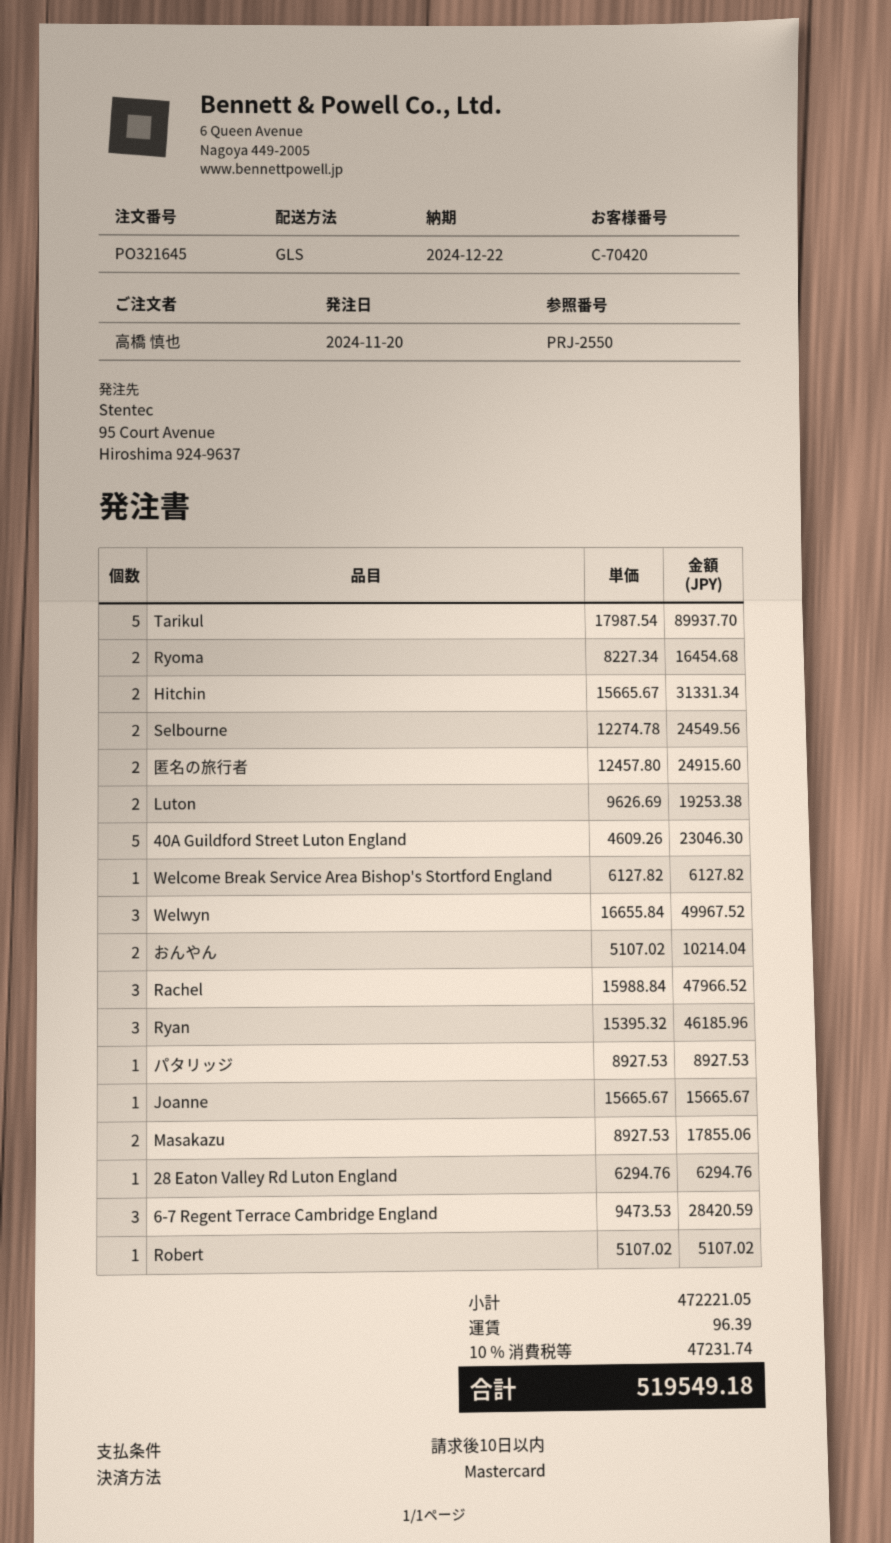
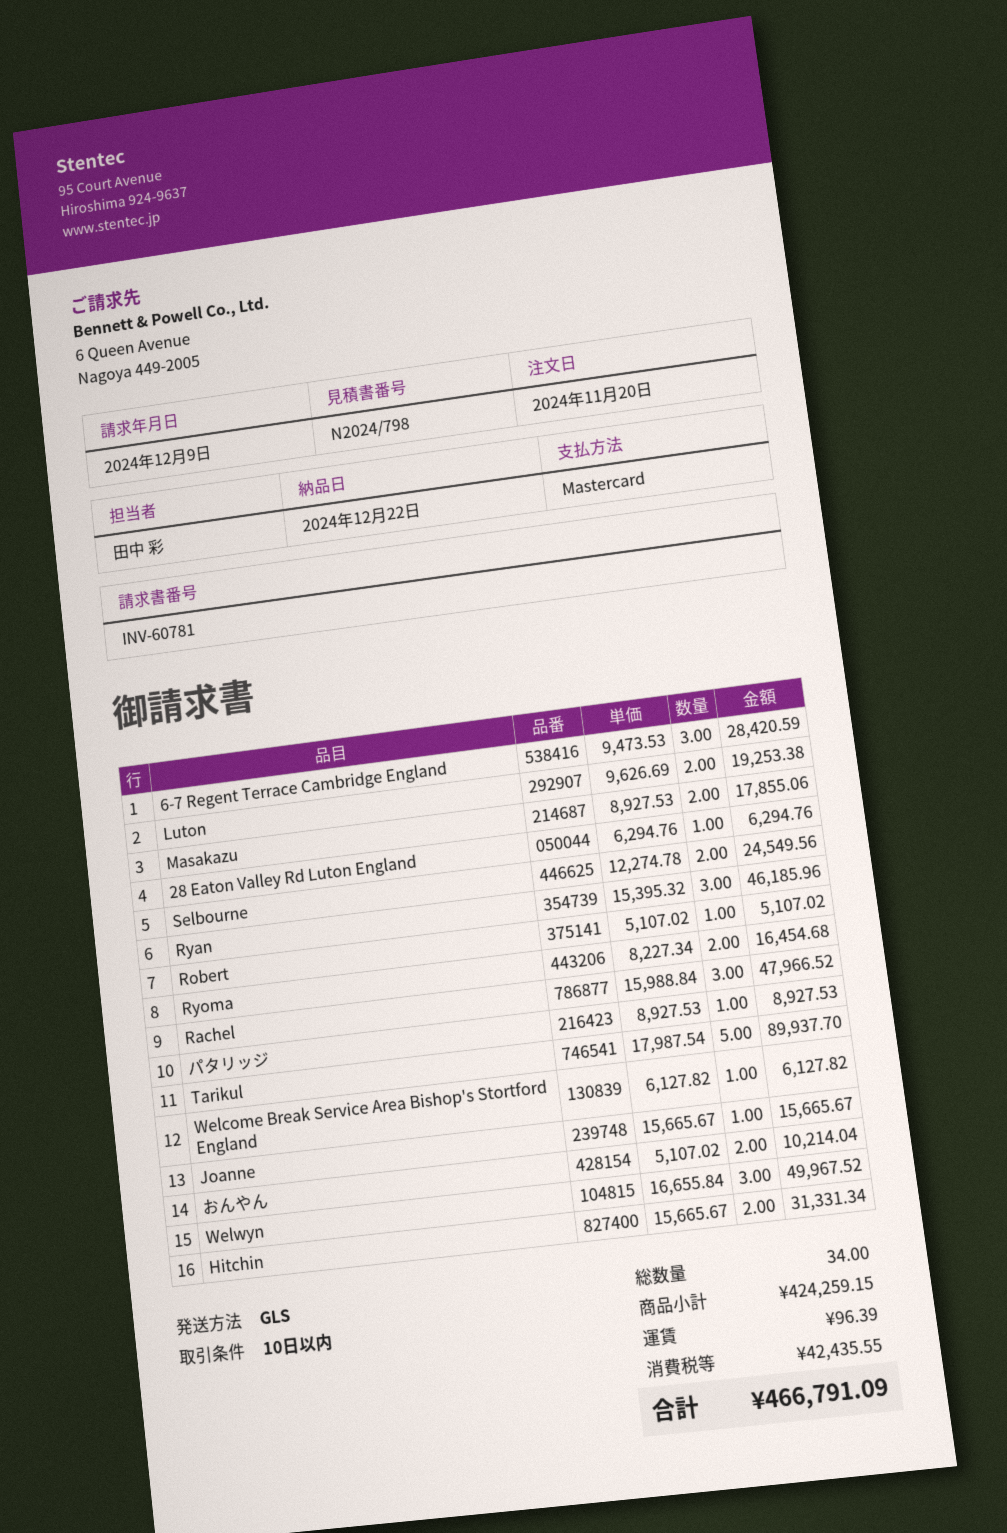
匿名の旅行者: 2 x 12457.80 = 24915.60 -> none
40A Guildford Street Luton England: 5 x 4609.26 = 23046.30 -> none
subtotal: 472221.05 -> 424259.15
tax: 47231.74 -> 42435.55
total: 519549.18 -> 466791.09

